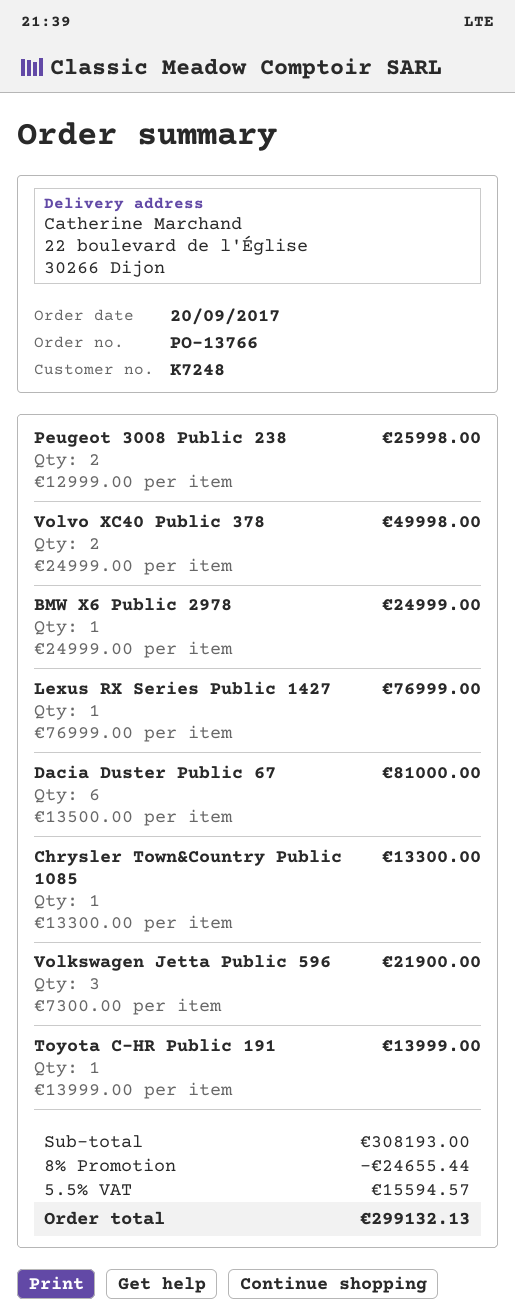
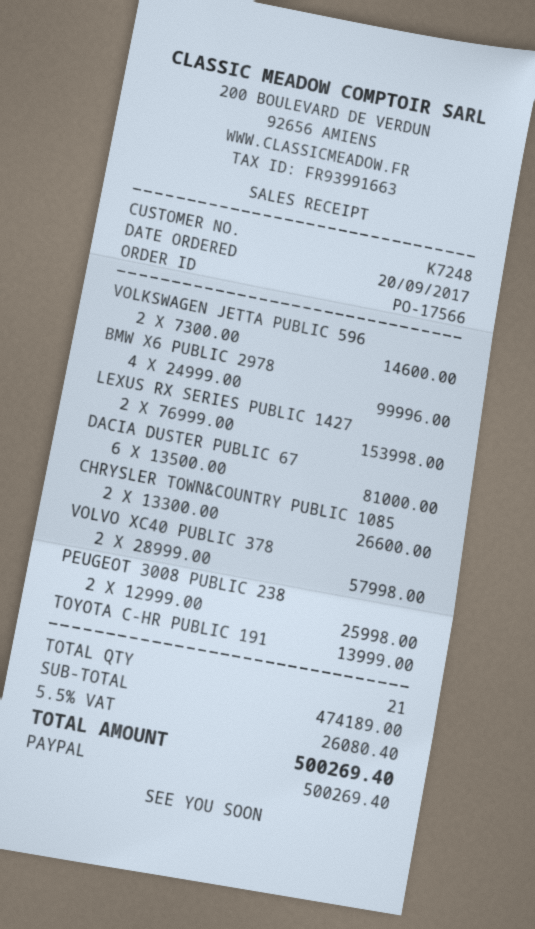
order number: PO-13766 -> PO-17566
Volvo XC40 Public 378: 2 x 24999.00 = 49998.00 -> 2 x 28999.00 = 57998.00
BMW X6 Public 2978: 1 x 24999.00 = 24999.00 -> 4 x 24999.00 = 99996.00
Lexus RX Series Public 1427: 1 x 76999.00 = 76999.00 -> 2 x 76999.00 = 153998.00
Chrysler Town&Country Public 1085: 1 x 13300.00 = 13300.00 -> 2 x 13300.00 = 26600.00
Volkswagen Jetta Public 596: 3 x 7300.00 = 21900.00 -> 2 x 7300.00 = 14600.00
subtotal: 308193.00 -> 474189.00
discount: 8% = 24655.44 -> none
tax: 5.5% = 15594.57 -> 5.5% = 26080.40
total: 299132.13 -> 500269.40

